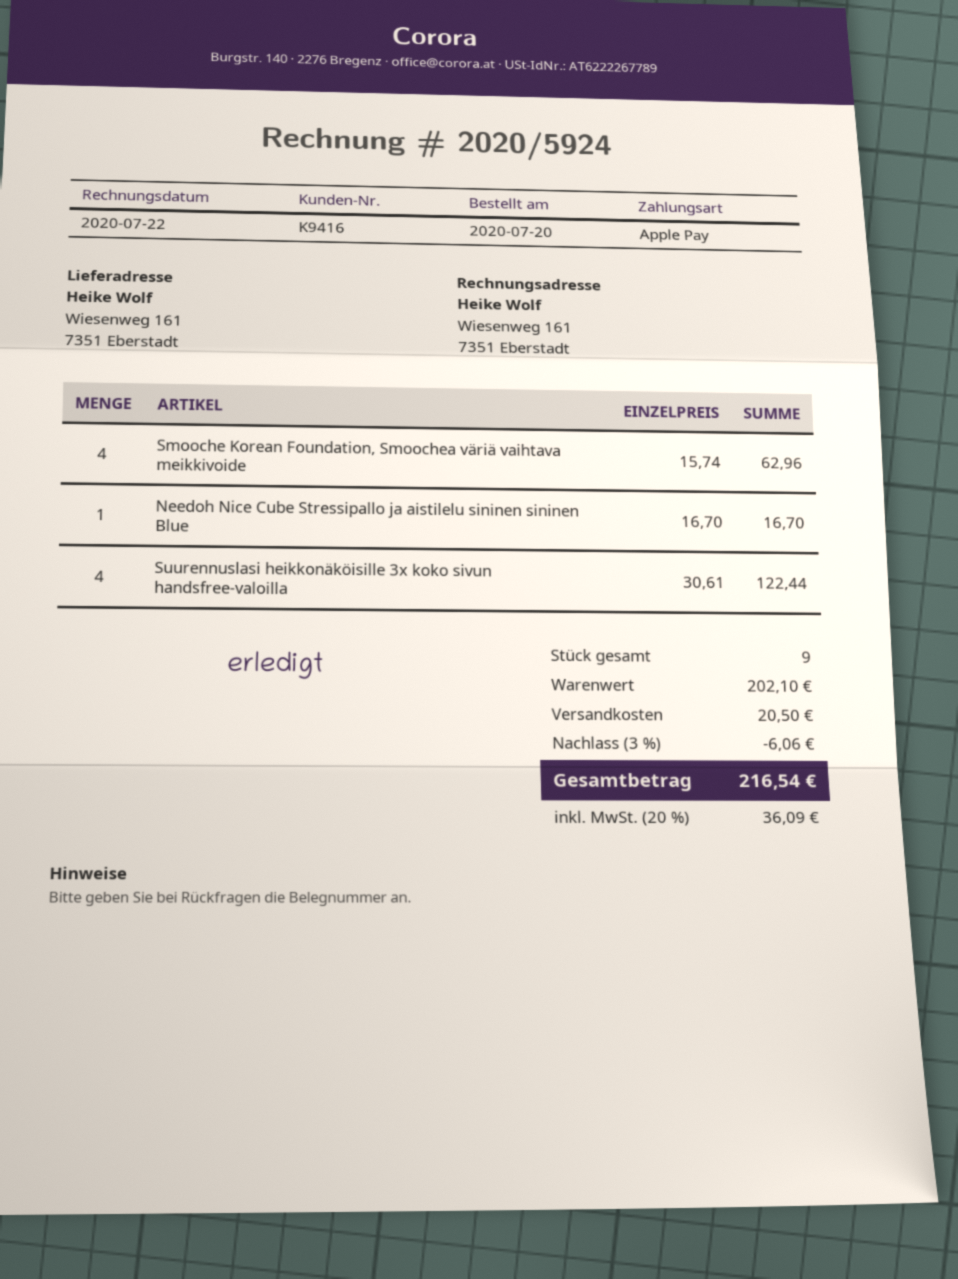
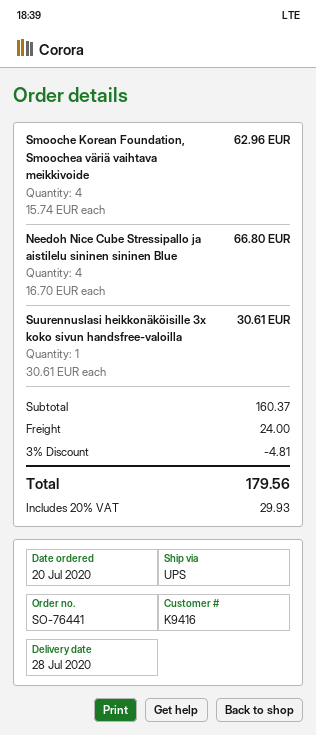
Needoh Nice Cube Stressipallo ja aistilelu sininen sininen Blue: 1 x 16.70 = 16.70 -> 4 x 16.70 = 66.80
Suurennuslasi heikkonäköisille 3x koko sivun handsfree-valoilla: 4 x 30.61 = 122.44 -> 1 x 30.61 = 30.61
subtotal: 202.10 -> 160.37
discount: 3% = 6.06 -> 3% = 4.81
shipping: 20.50 -> 24.00
tax: 20% = 36.09 -> 20% = 29.93
total: 216.54 -> 179.56

